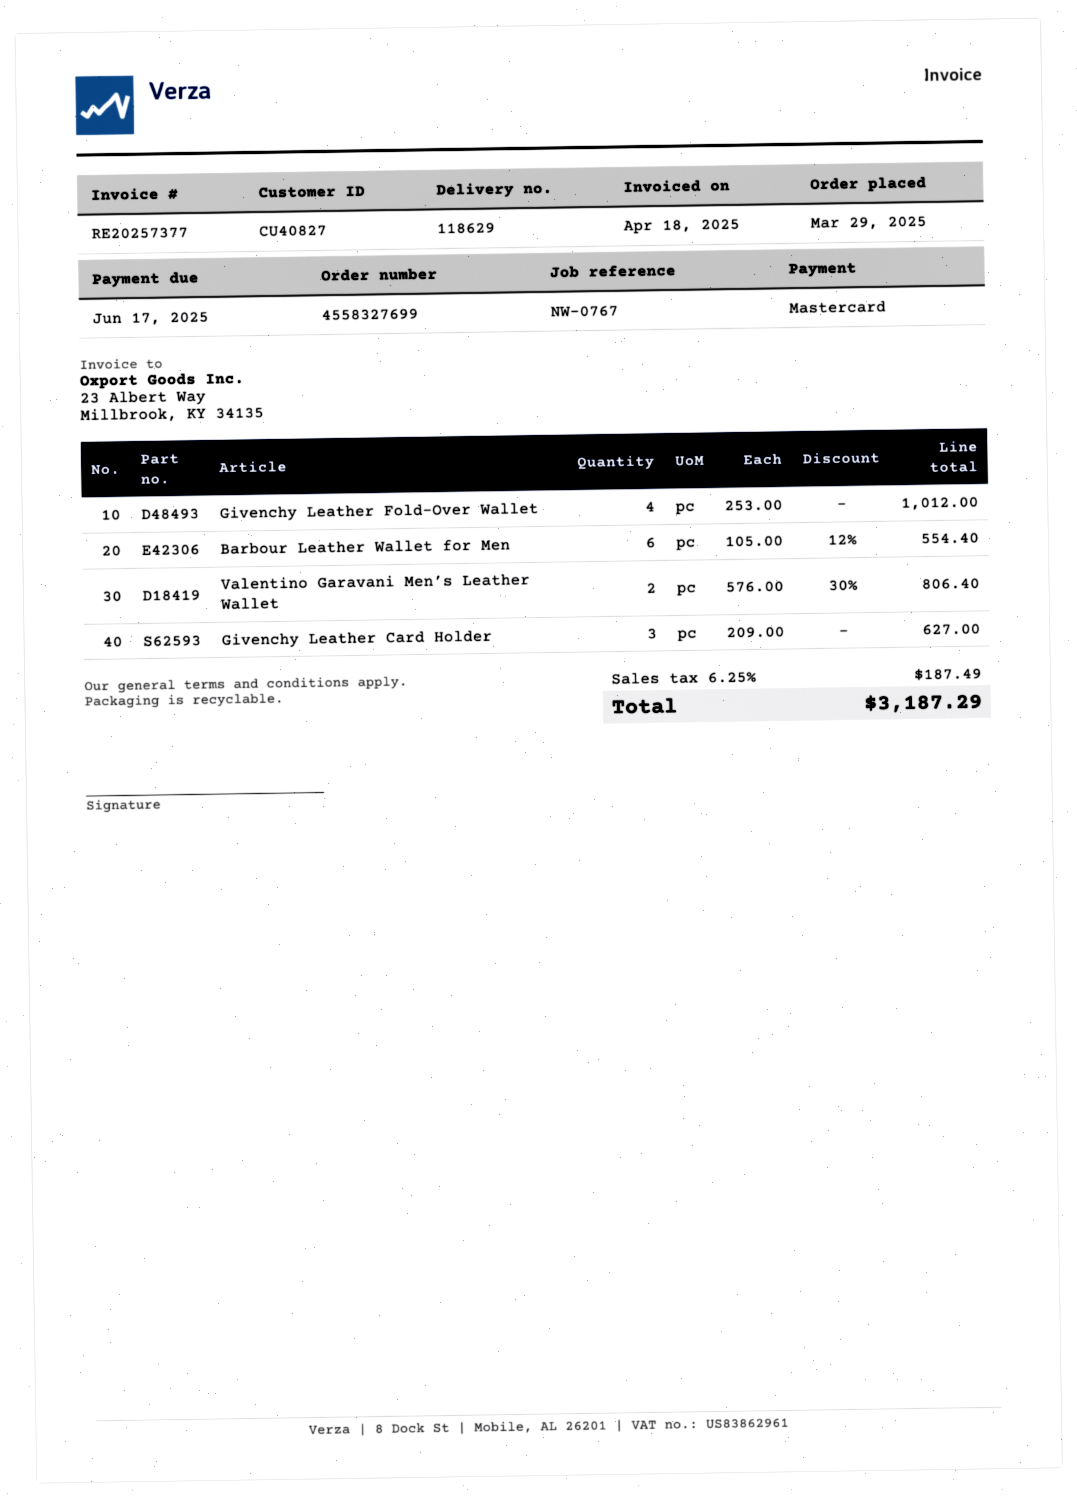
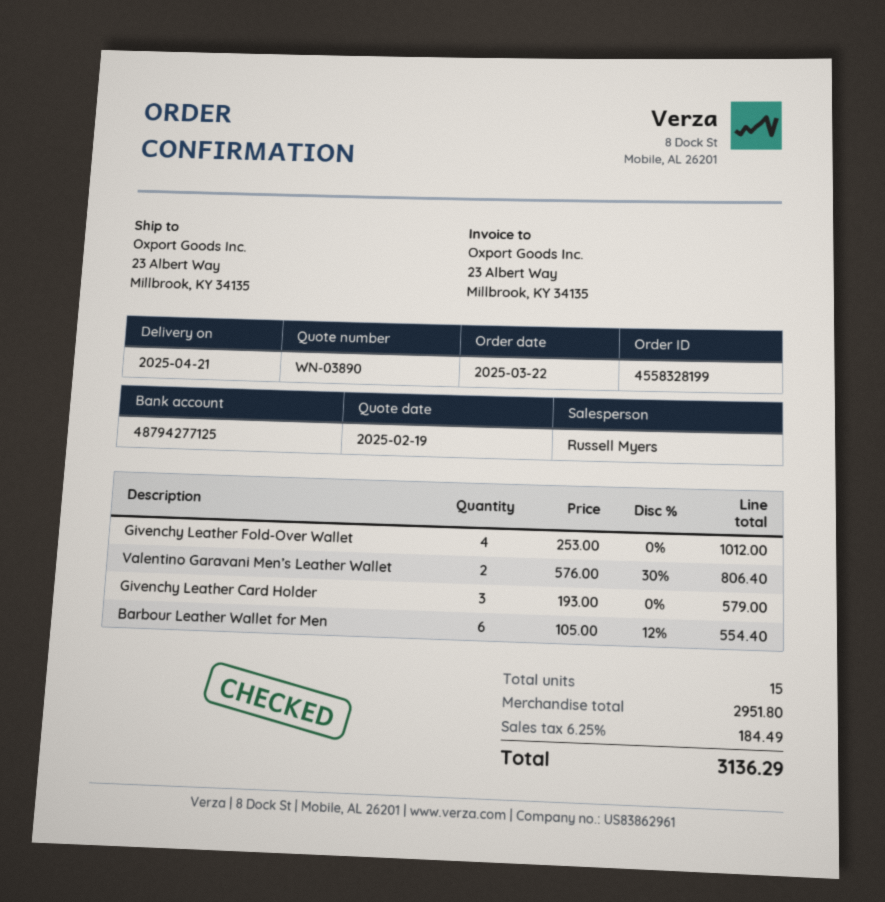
order number: 4558327699 -> 4558328199
order date: 2025-03-29 -> 2025-03-22
Givenchy Leather Card Holder: 3 x 209.00 = 627.00 -> 3 x 193.00 = 579.00
tax: 6.25% = 187.49 -> 6.25% = 184.49
total: 3187.29 -> 3136.29

